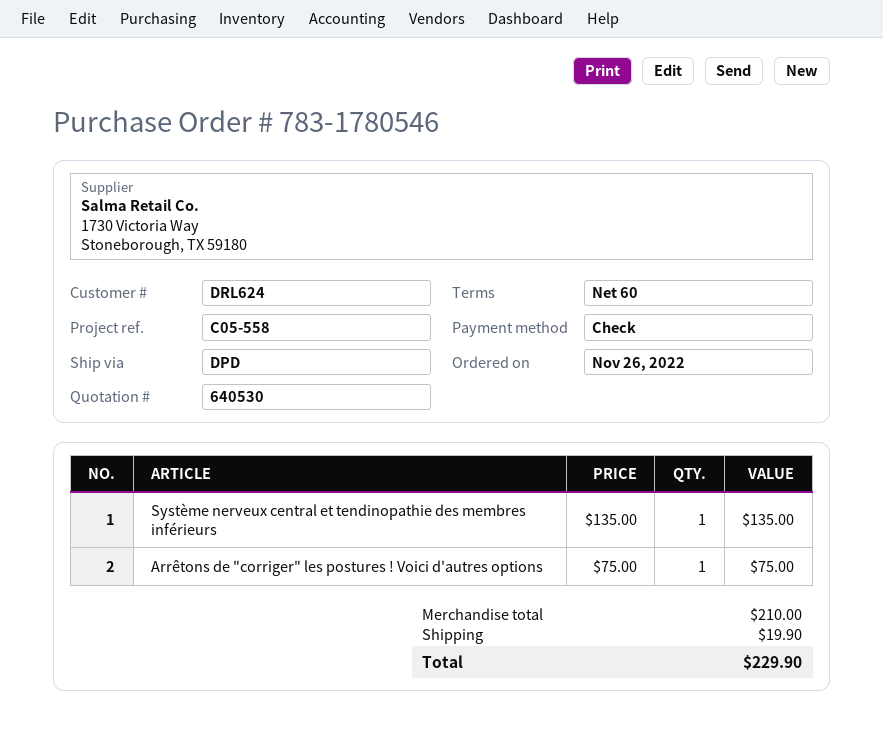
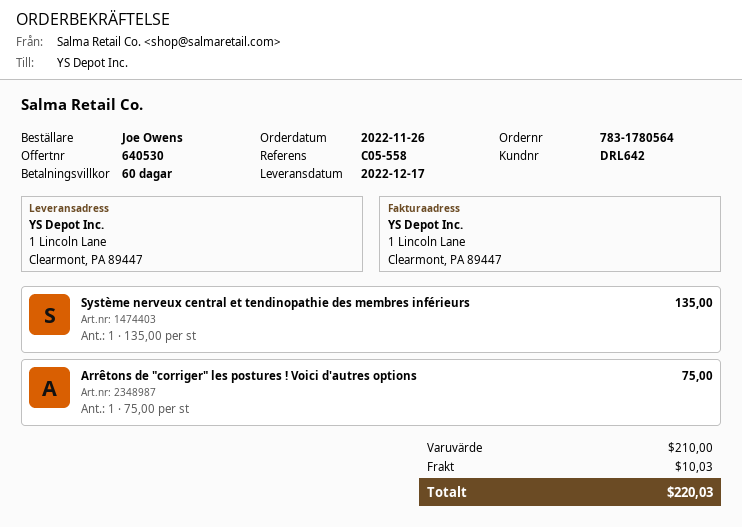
order number: 783-1780546 -> 783-1780564
customer number: DRL624 -> DRL642
shipping: 19.90 -> 10.03
total: 229.90 -> 220.03

